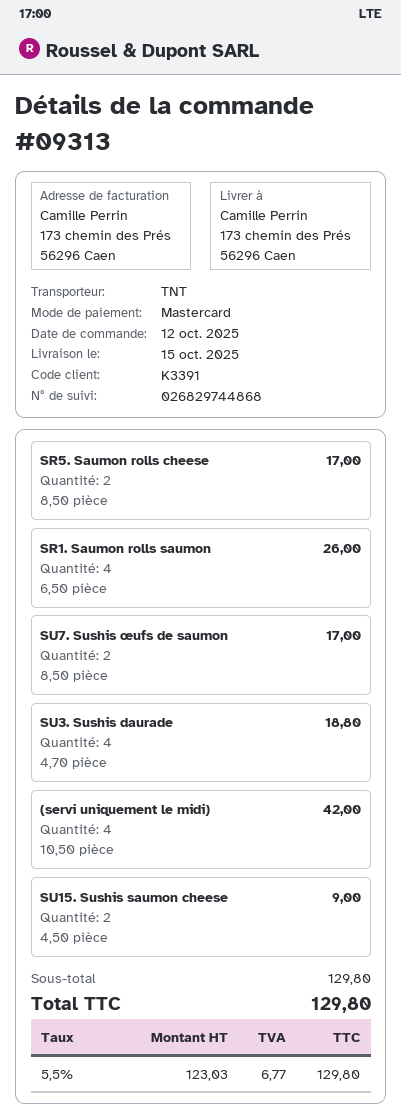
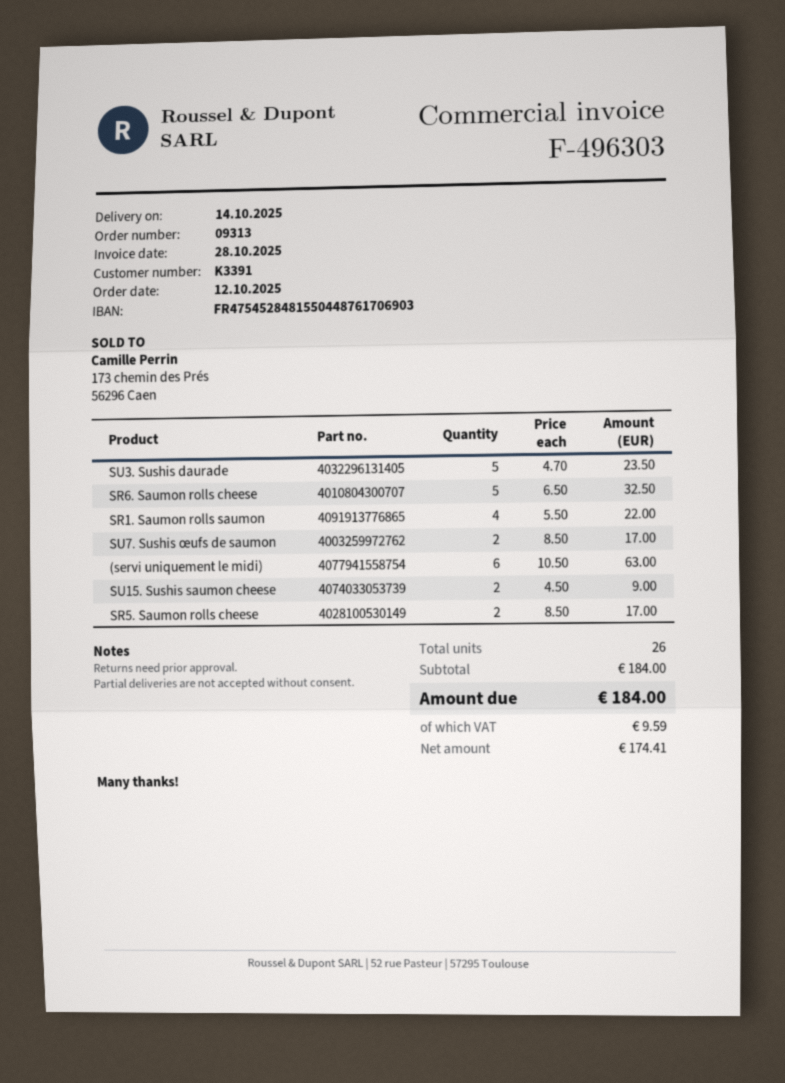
delivery date: 2025-10-15 -> 2025-10-14
SR1. Saumon rolls saumon: 4 x 6.50 = 26.00 -> 4 x 5.50 = 22.00
SU3. Sushis daurade: 4 x 4.70 = 18.80 -> 5 x 4.70 = 23.50
(servi uniquement le midi): 4 x 10.50 = 42.00 -> 6 x 10.50 = 63.00
SR6. Saumon rolls cheese: none -> 5 x 6.50 = 32.50
subtotal: 129.80 -> 184.00
net: 123.03 -> 174.41
tax: 6.77 -> 9.59
total: 129.80 -> 184.00

